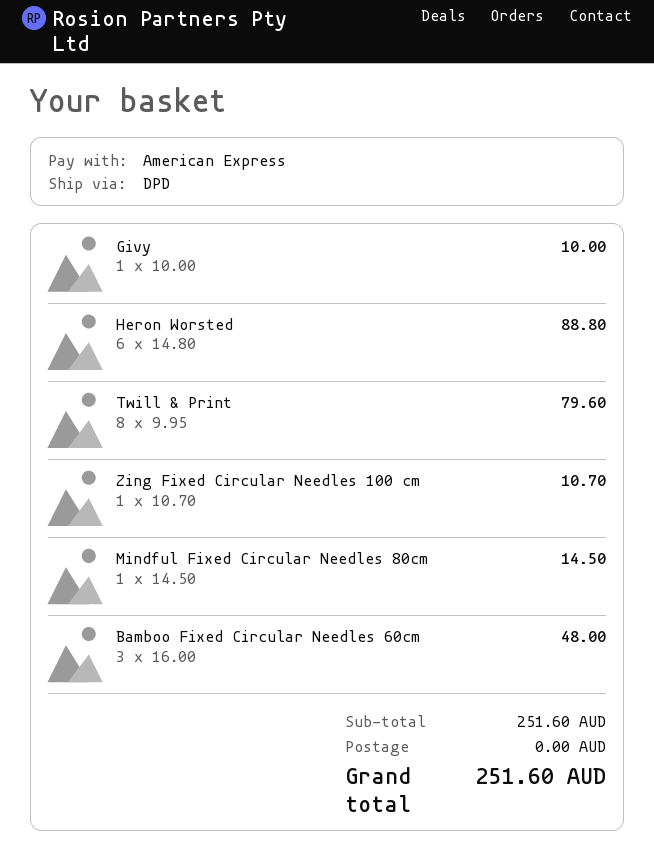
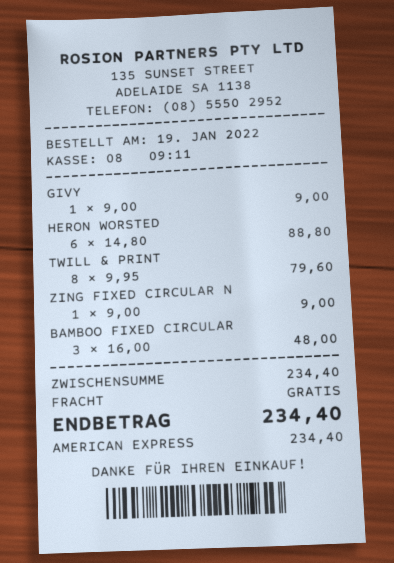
Givy: 1 x 10.00 = 10.00 -> 1 x 9.00 = 9.00
Zing Fixed Circular Needles 100 cm: 1 x 10.70 = 10.70 -> 1 x 9.00 = 9.00
Mindful Fixed Circular Needles 80cm: 1 x 14.50 = 14.50 -> none
subtotal: 251.60 -> 234.40
total: 251.60 -> 234.40

